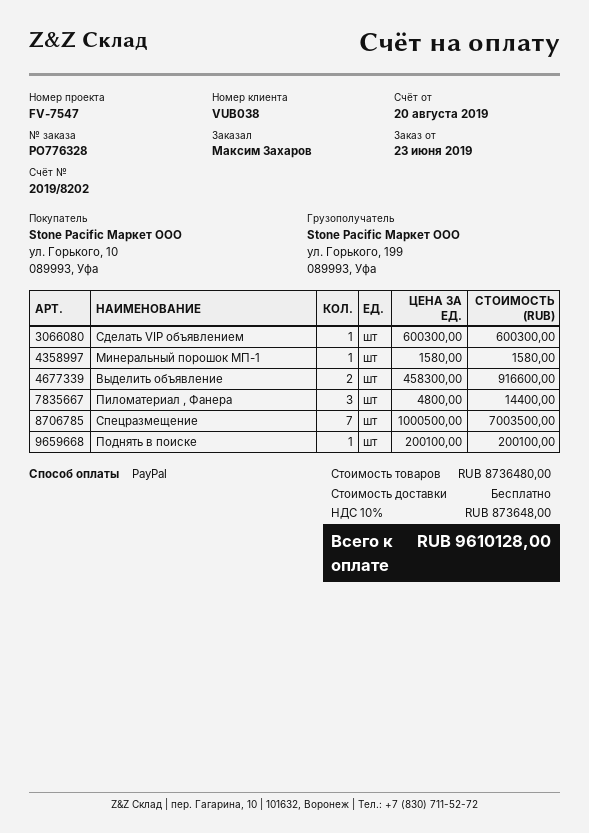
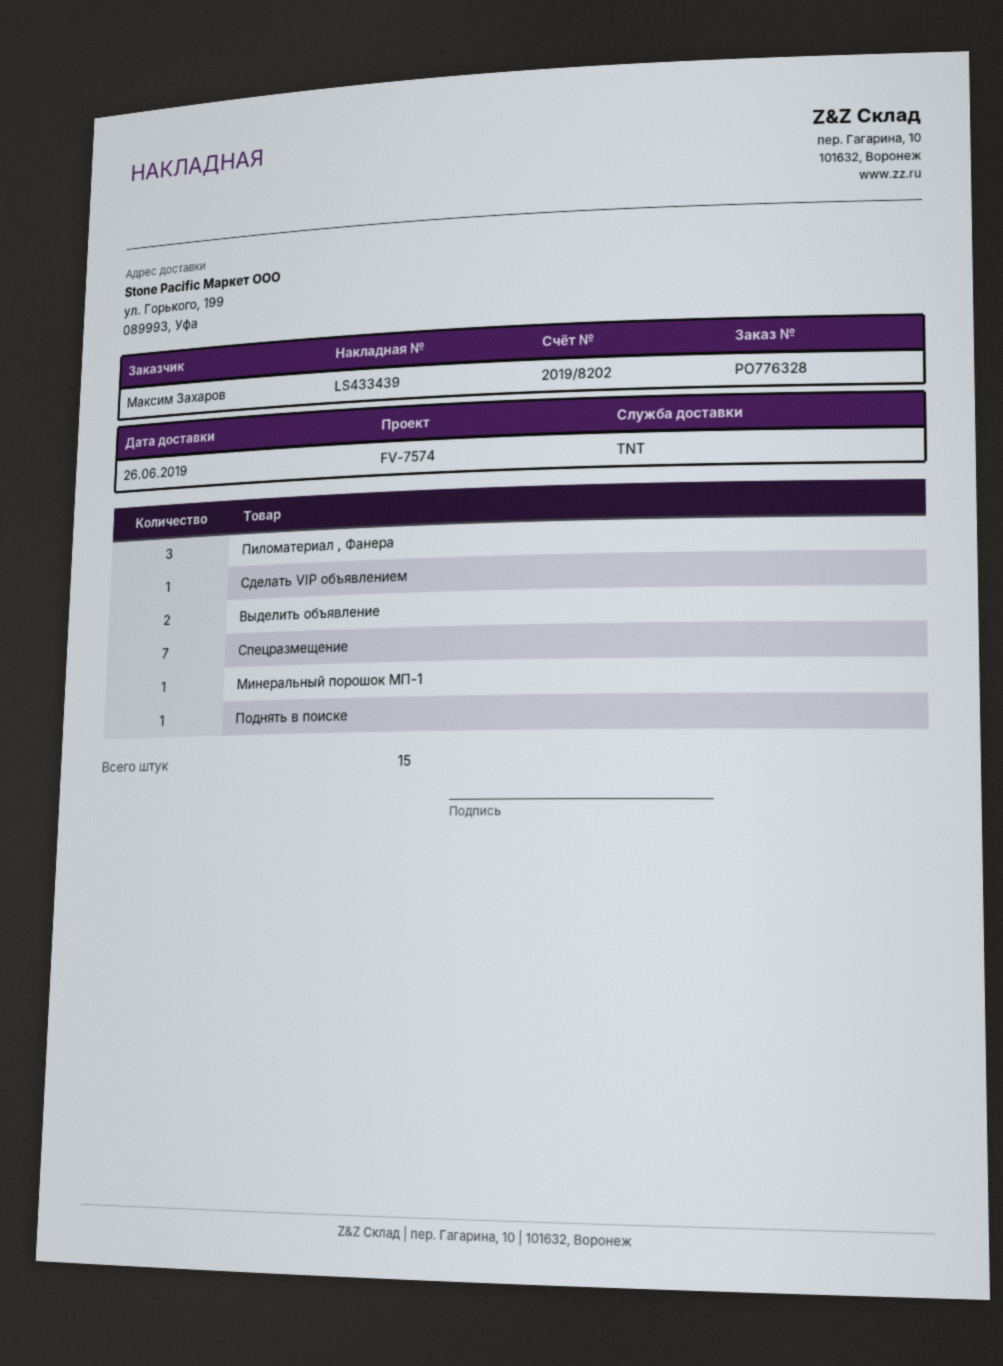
reference: FV-7547 -> FV-7574

